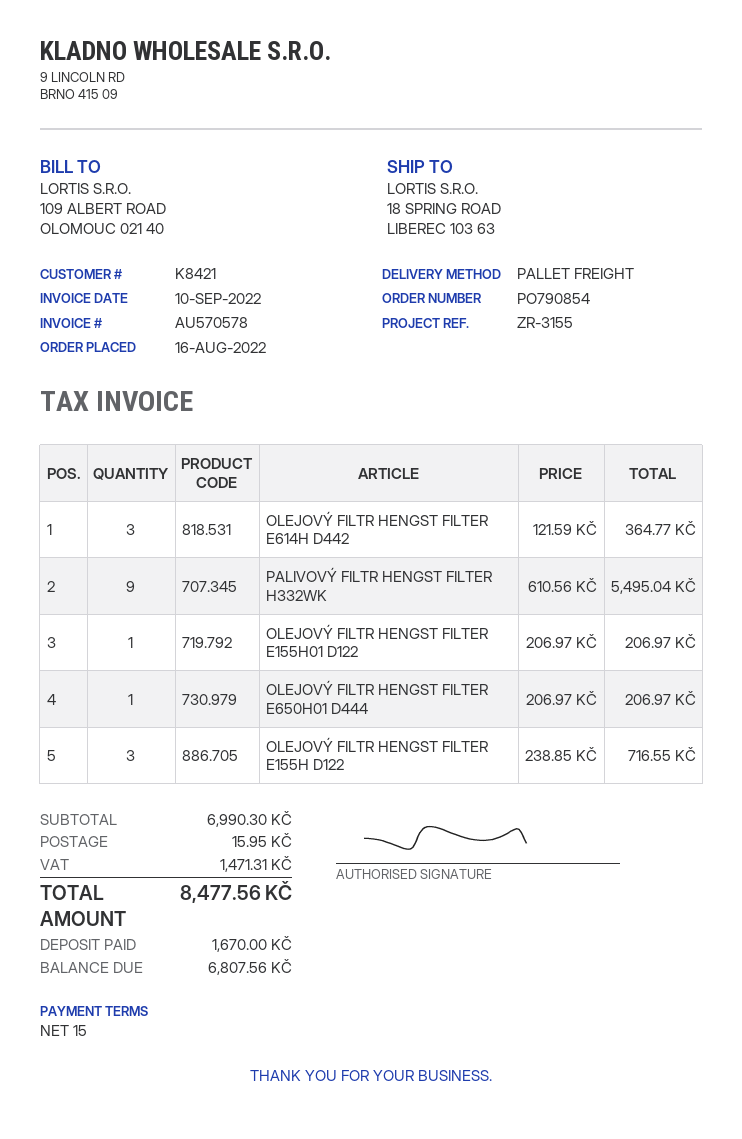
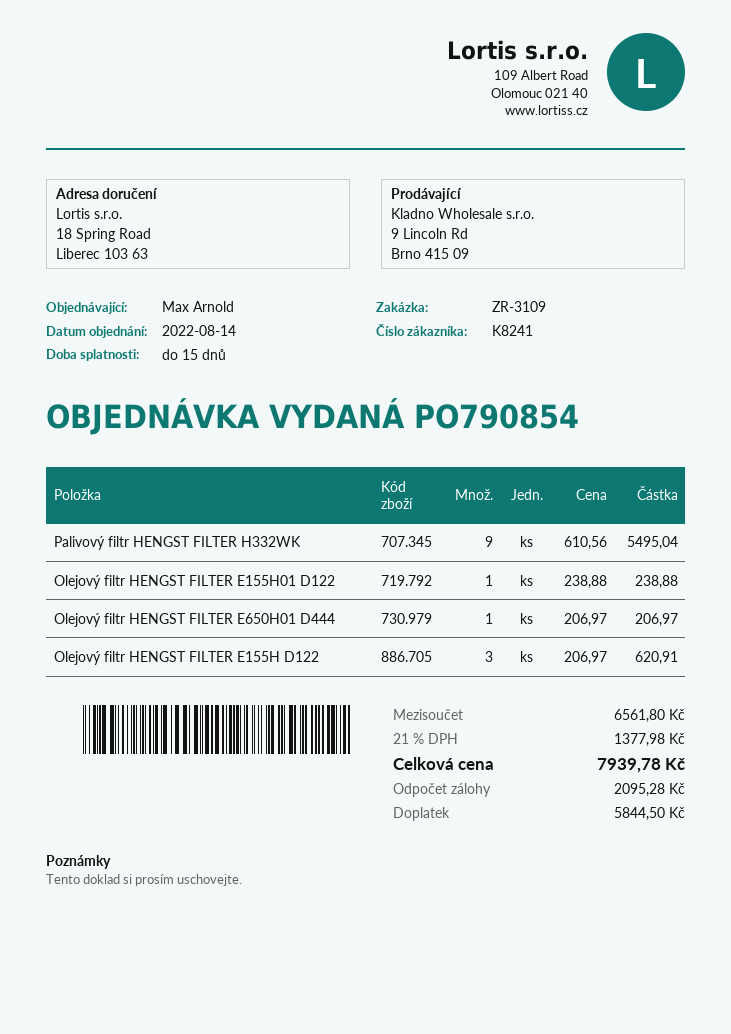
order date: 2022-08-16 -> 2022-08-14
customer number: K8421 -> K8241
reference: ZR-3155 -> ZR-3109
OLEJOVÝ FILTR HENGST FILTER E614H D442: 3 x 121.59 = 364.77 -> none
OLEJOVÝ FILTR HENGST FILTER E155H01 D122: 1 x 206.97 = 206.97 -> 1 x 238.88 = 238.88
OLEJOVÝ FILTR HENGST FILTER E155H D122: 3 x 238.85 = 716.55 -> 3 x 206.97 = 620.91
subtotal: 6990.30 -> 6561.80
shipping: 15.95 -> none
tax: 1471.31 -> 1377.98
total: 8477.56 -> 7939.78
deposit: 1670.00 -> 2095.28
balance: 6807.56 -> 5844.50

